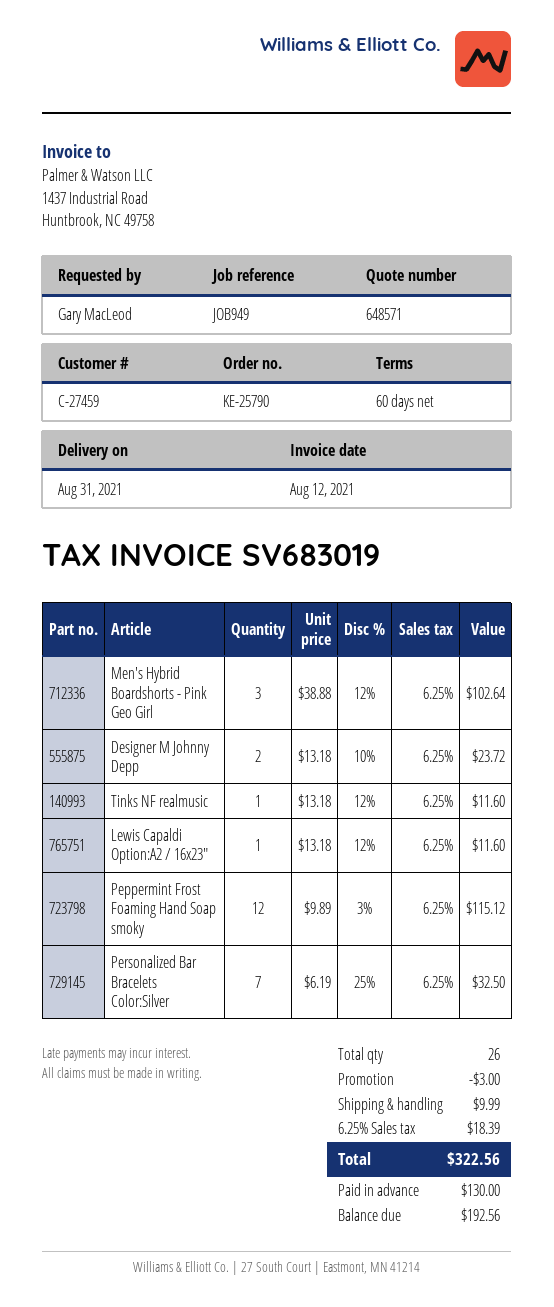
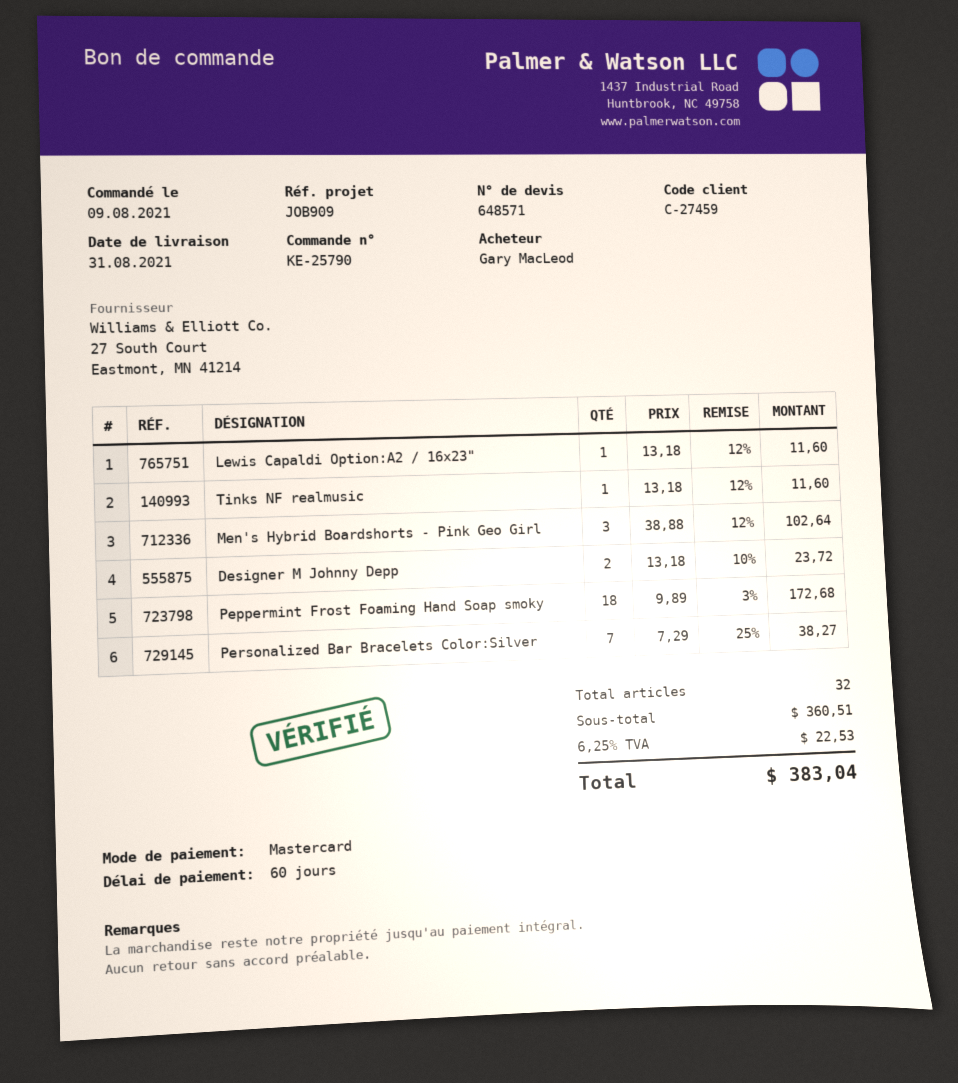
reference: JOB949 -> JOB909
Peppermint Frost Foaming Hand Soap smoky: 12 x 9.89 - 3% = 115.12 -> 18 x 9.89 - 3% = 172.68
Personalized Bar Bracelets Color:Silver: 7 x 6.19 - 25% = 32.50 -> 7 x 7.29 - 25% = 38.27
total quantity: 26 -> 32
discount: 3.00 -> none
shipping: 9.99 -> none
tax: 6.25% = 18.39 -> 6.25% = 22.53
total: 322.56 -> 383.04

